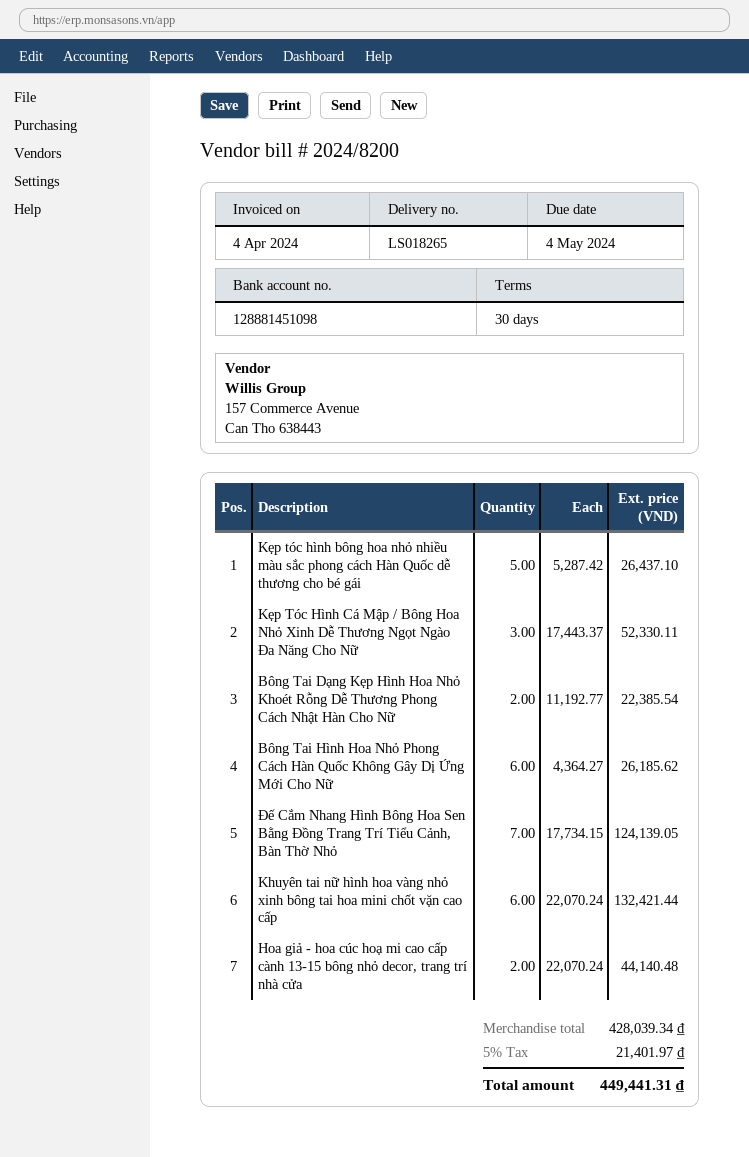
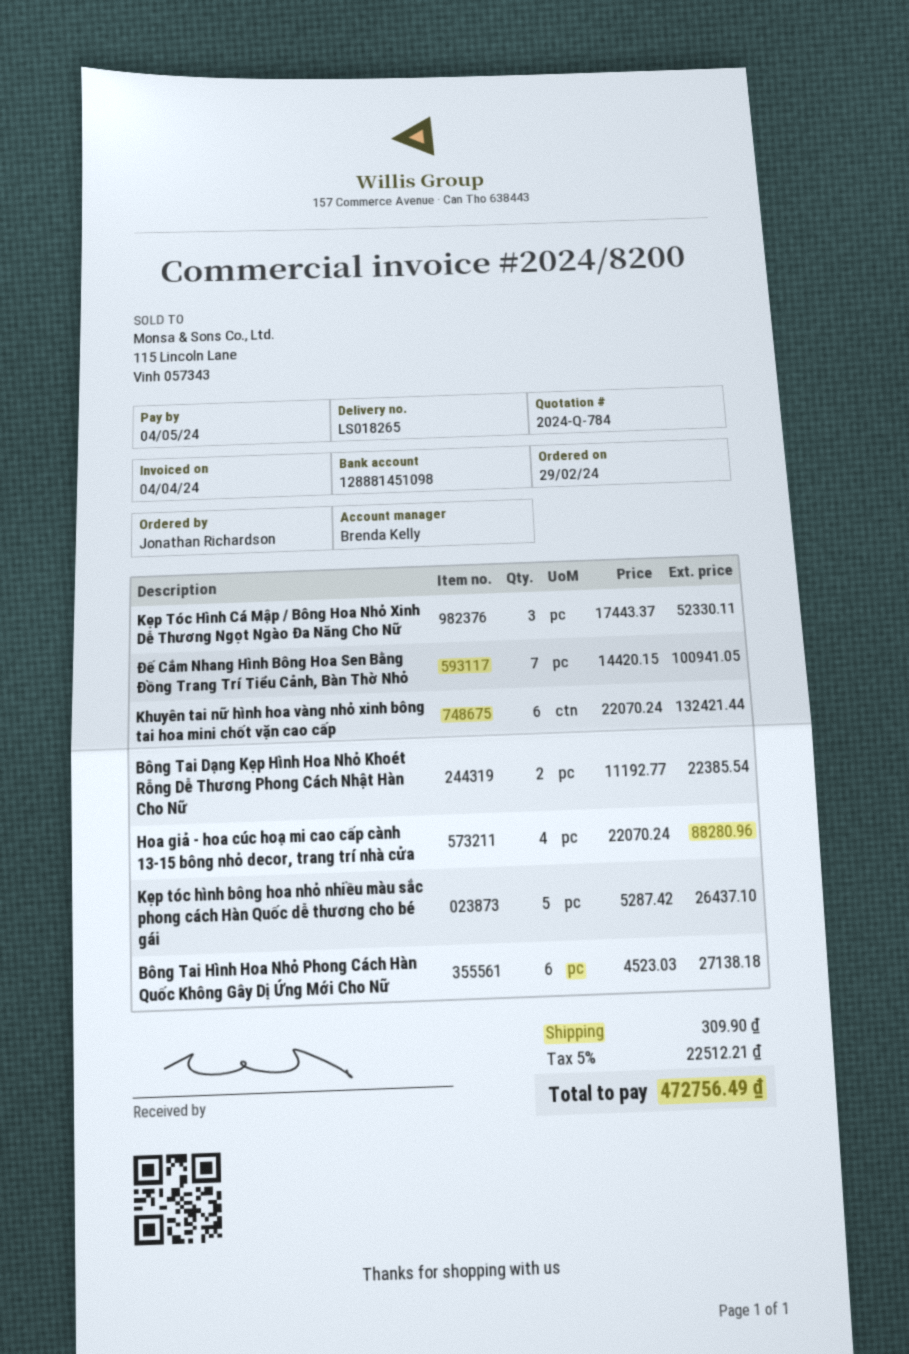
Bông Tai Hình Hoa Nhỏ Phong Cách Hàn Quốc Không Gây Dị Ứng Mới Cho Nữ: 6 x 4364.27 = 26185.62 -> 6 x 4523.03 = 27138.18
Đế Cắm Nhang Hình Bông Hoa Sen Bằng Đồng Trang Trí Tiểu Cảnh, Bàn Thờ Nhỏ: 7 x 17734.15 = 124139.05 -> 7 x 14420.15 = 100941.05
Hoa giả - hoa cúc hoạ mi cao cấp cành 13-15 bông nhỏ decor, trang trí nhà cửa: 2 x 22070.24 = 44140.48 -> 4 x 22070.24 = 88280.96
shipping: none -> 309.90
tax: 5% = 21401.97 -> 5% = 22512.21
total: 449441.31 -> 472756.49

